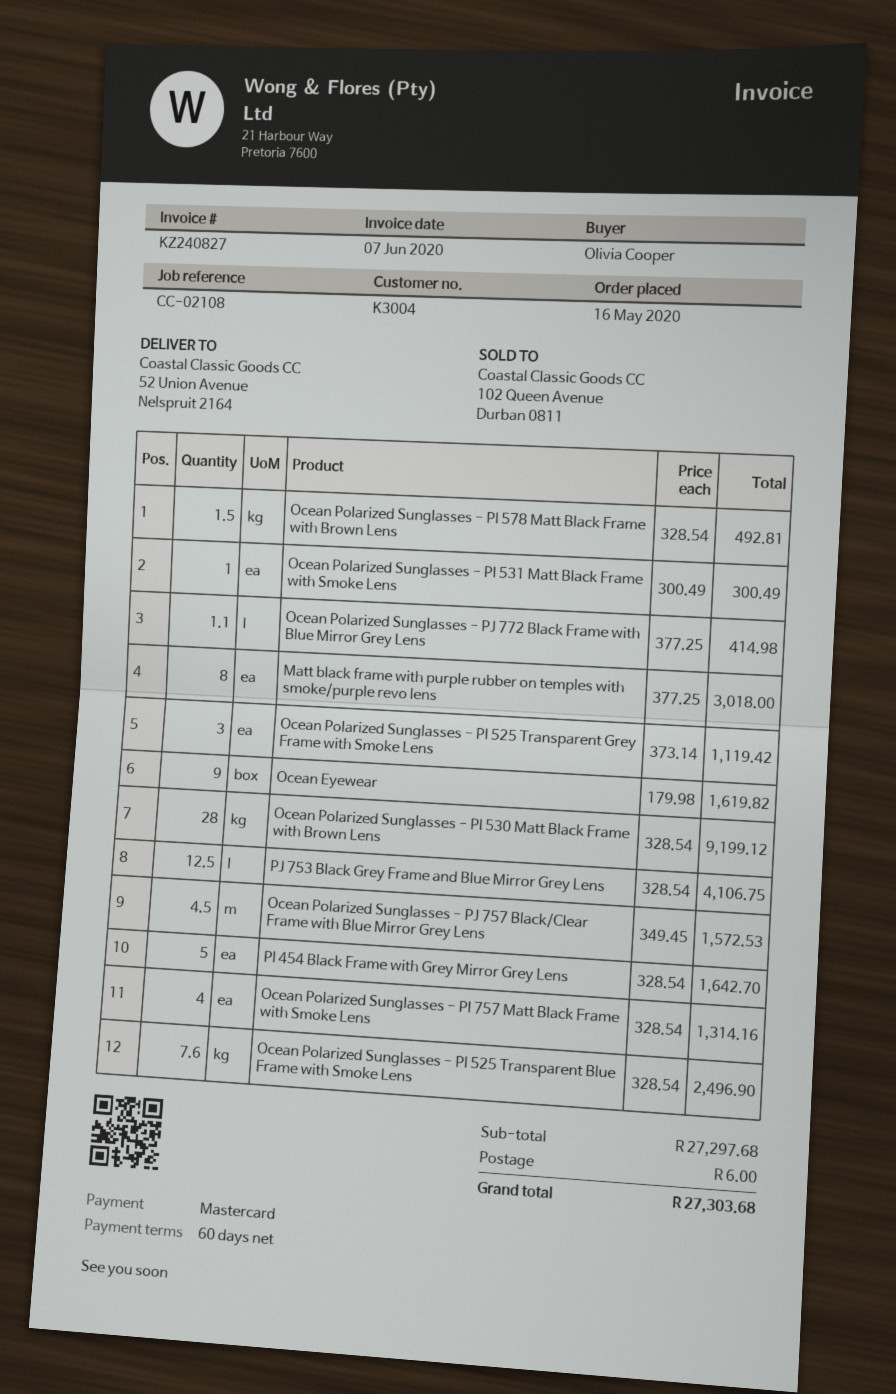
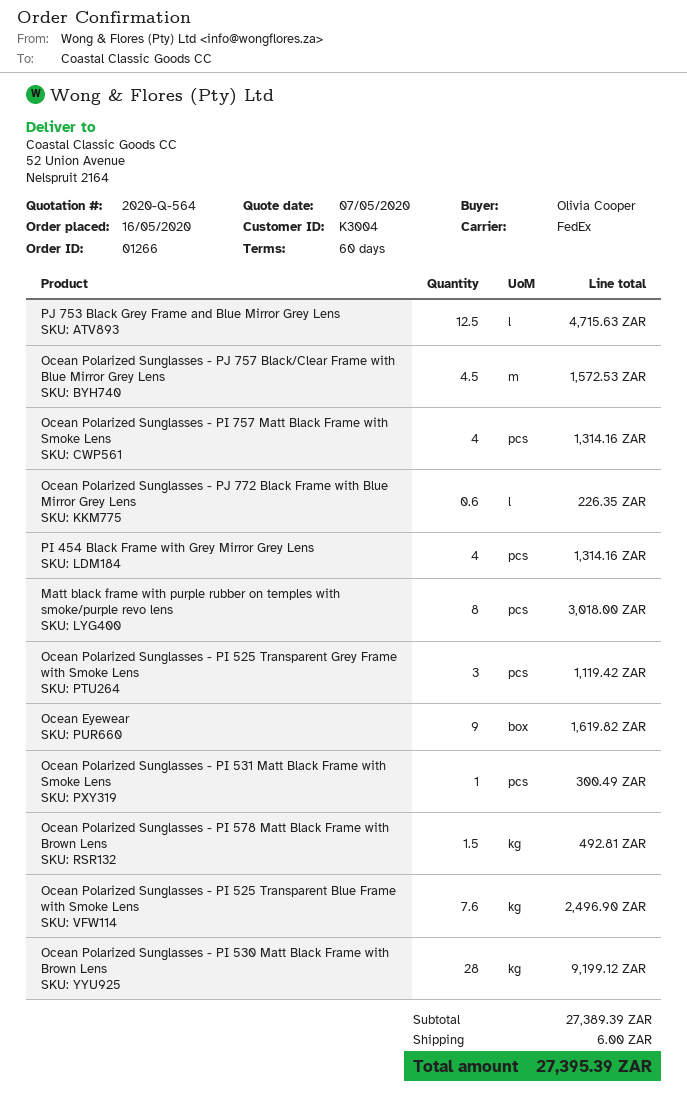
Ocean Polarized Sunglasses - PJ 772 Black Frame with Blue Mirror Grey Lens: 1.1 for 414.98 -> 0.6 for 226.35
PJ 753 Black Grey Frame and Blue Mirror Grey Lens: 12.5 for 4106.75 -> 12.5 for 4715.63
PI 454 Black Frame with Grey Mirror Grey Lens: 5 for 1642.70 -> 4 for 1314.16
subtotal: 27297.68 -> 27389.39
total: 27303.68 -> 27395.39

